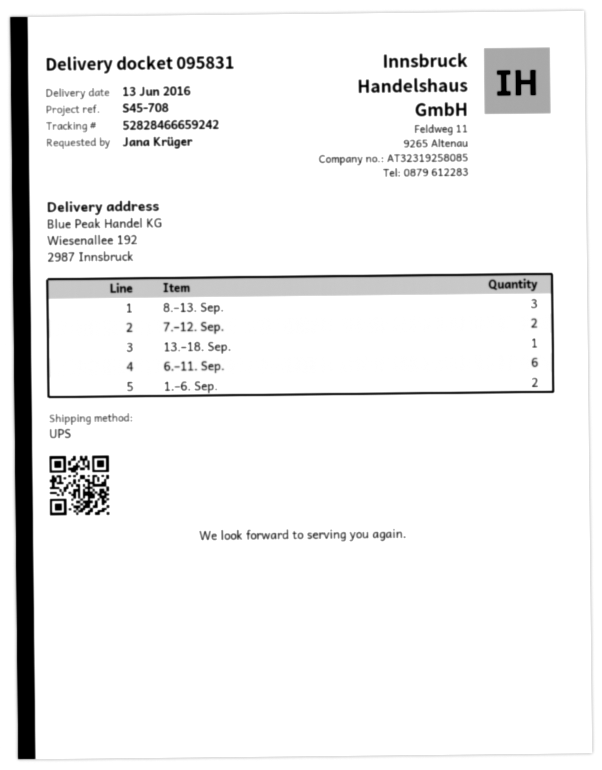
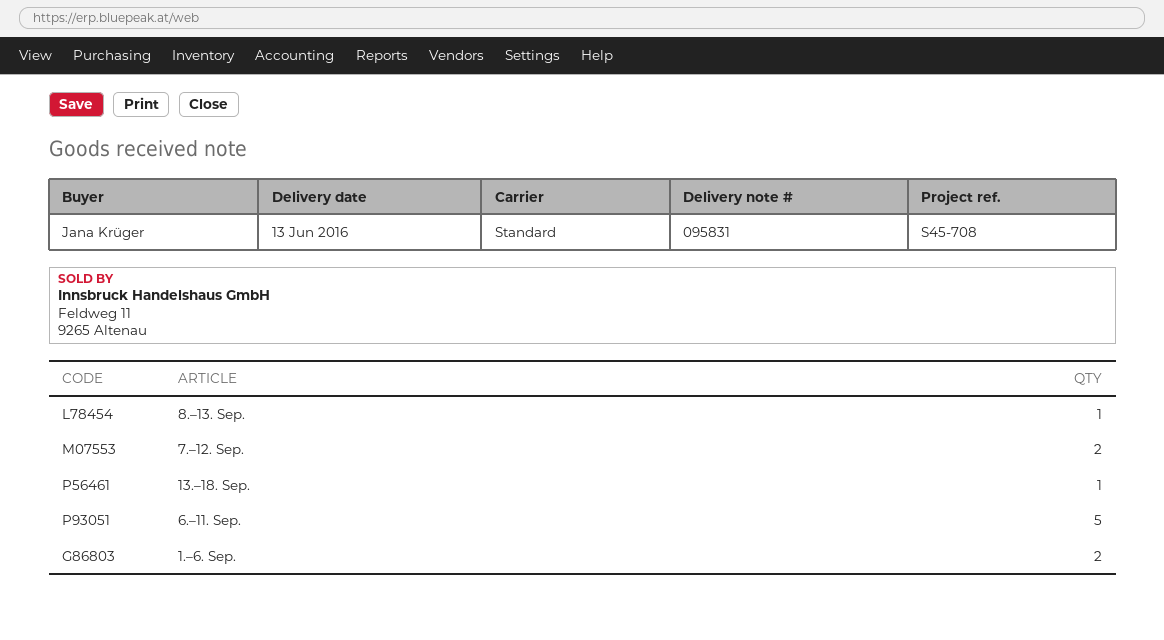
shipping method: UPS -> standard
8.–13. Sep.: 3 -> 1
6.–11. Sep.: 6 -> 5

